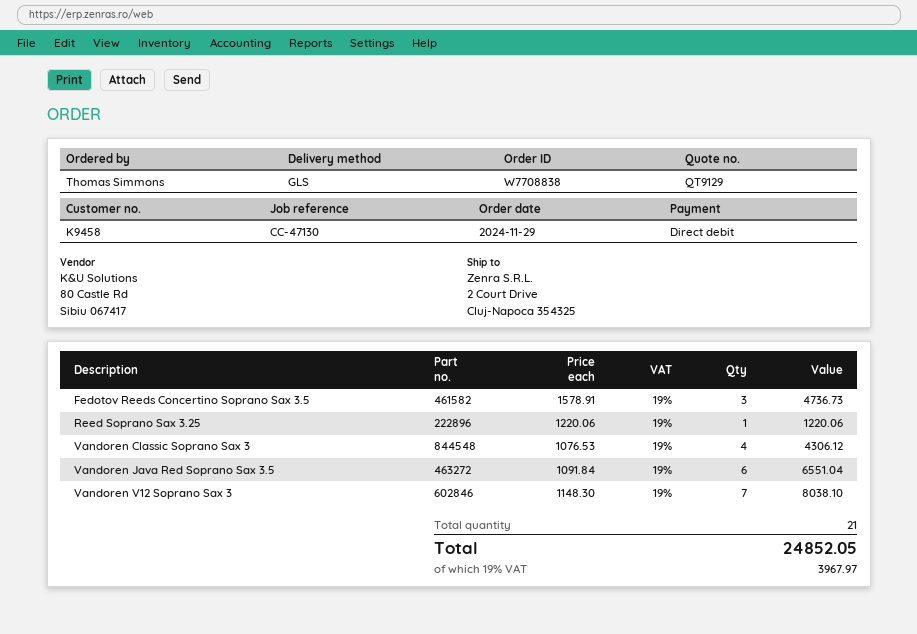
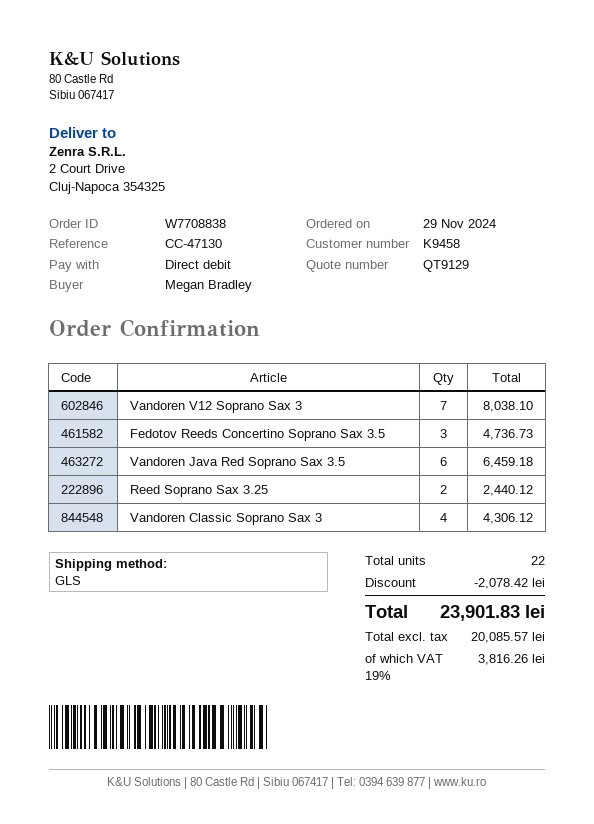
ordered by: Thomas Simmons -> Megan Bradley
Reed Soprano Sax 3.25: 1 for 1220.06 -> 2 for 2440.12
Vandoren Java Red Soprano Sax 3.5: 6 for 6551.04 -> 6 for 6459.18
total quantity: 21 -> 22
discount: none -> 2078.42
tax: 19% = 3967.97 -> 19% = 3816.26
total: 24852.05 -> 23901.83

